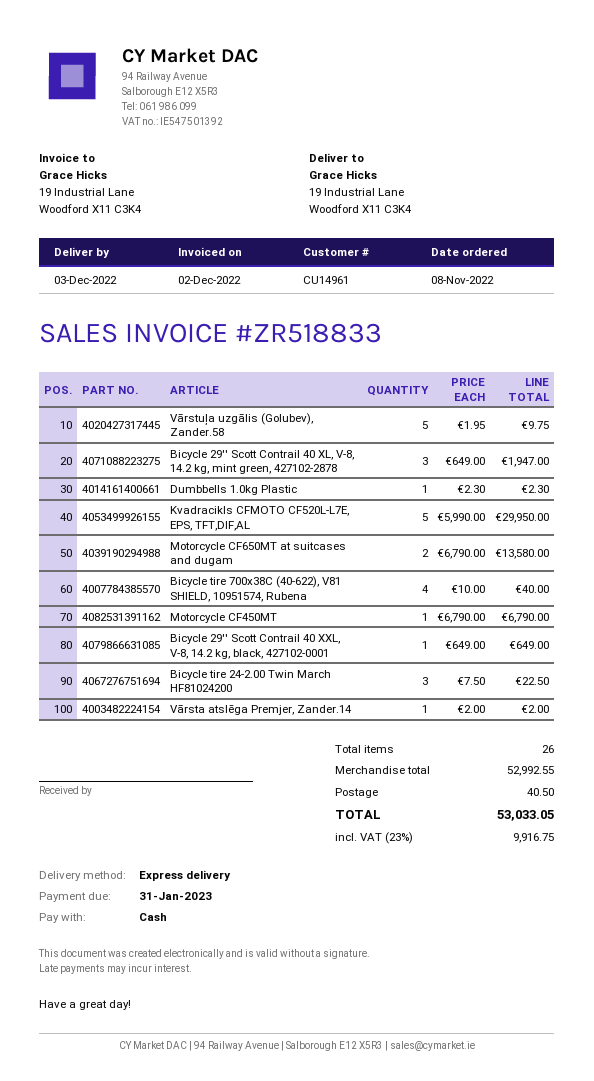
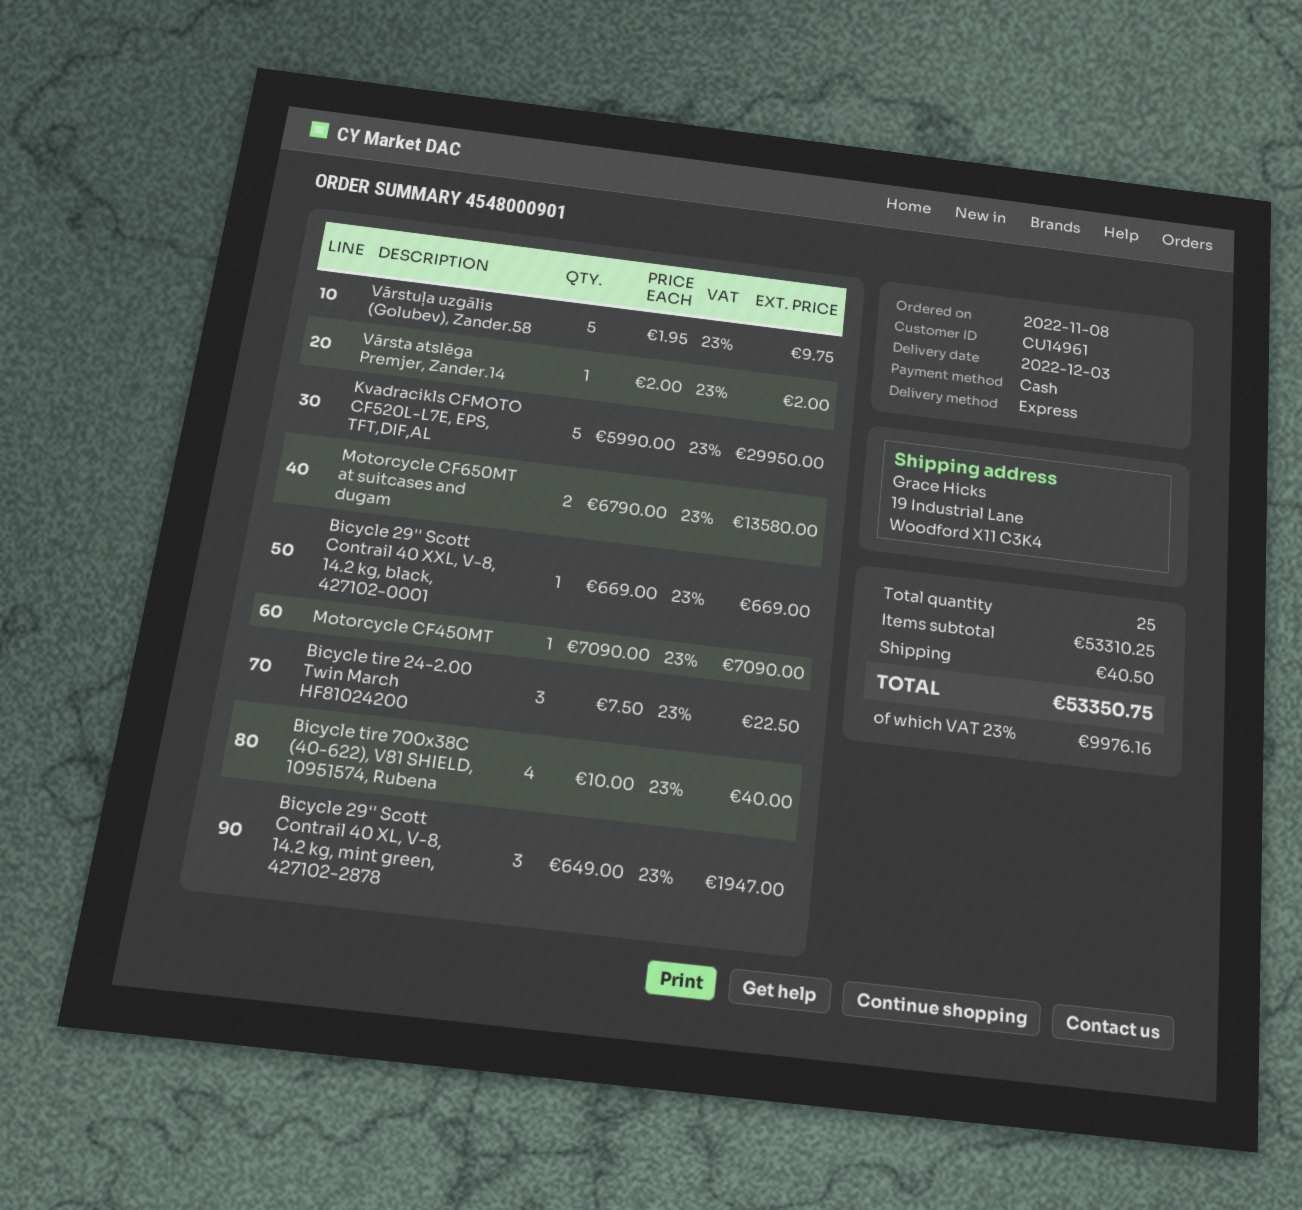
Dumbbells 1.0kg Plastic: 1 x 2.30 = 2.30 -> none
Motorcycle CF450MT: 1 x 6790.00 = 6790.00 -> 1 x 7090.00 = 7090.00
Bicycle 29'' Scott Contrail 40 XXL, V-8, 14.2 kg, black, 427102-0001: 1 x 649.00 = 649.00 -> 1 x 669.00 = 669.00
total quantity: 26 -> 25
subtotal: 52992.55 -> 53310.25
tax: 23% = 9916.75 -> 23% = 9976.16
total: 53033.05 -> 53350.75

